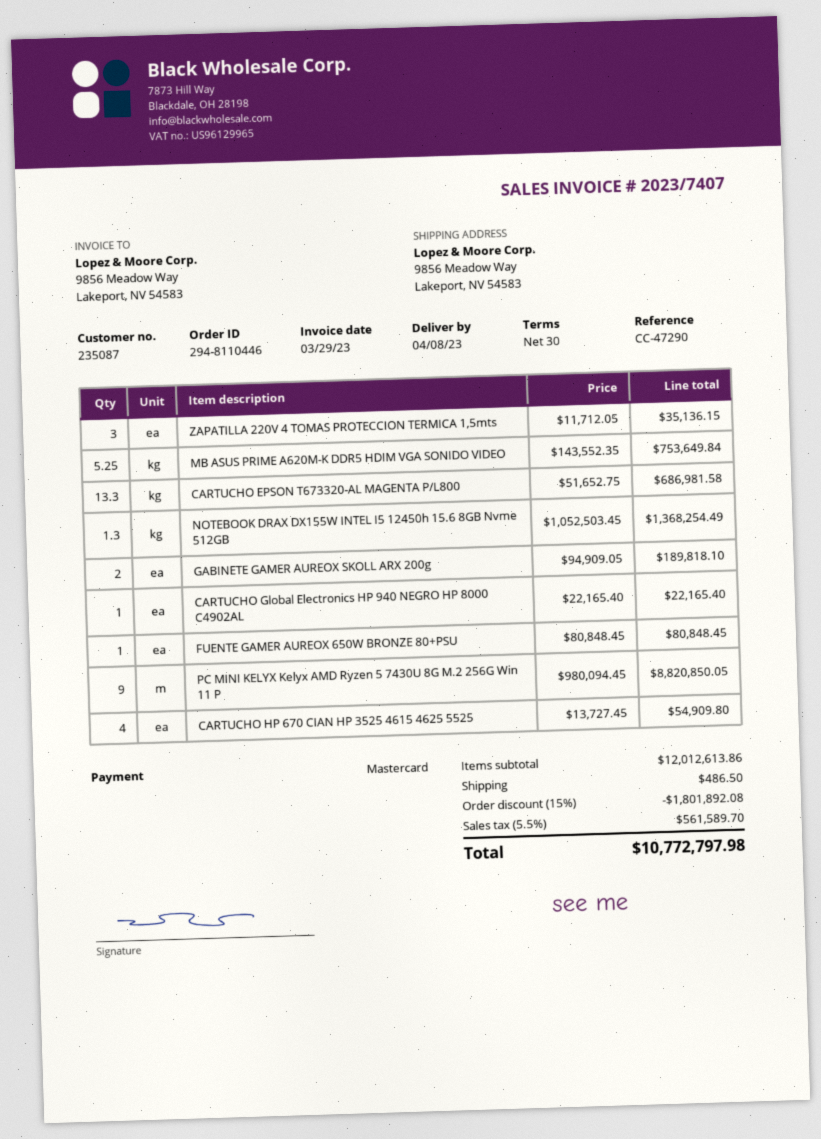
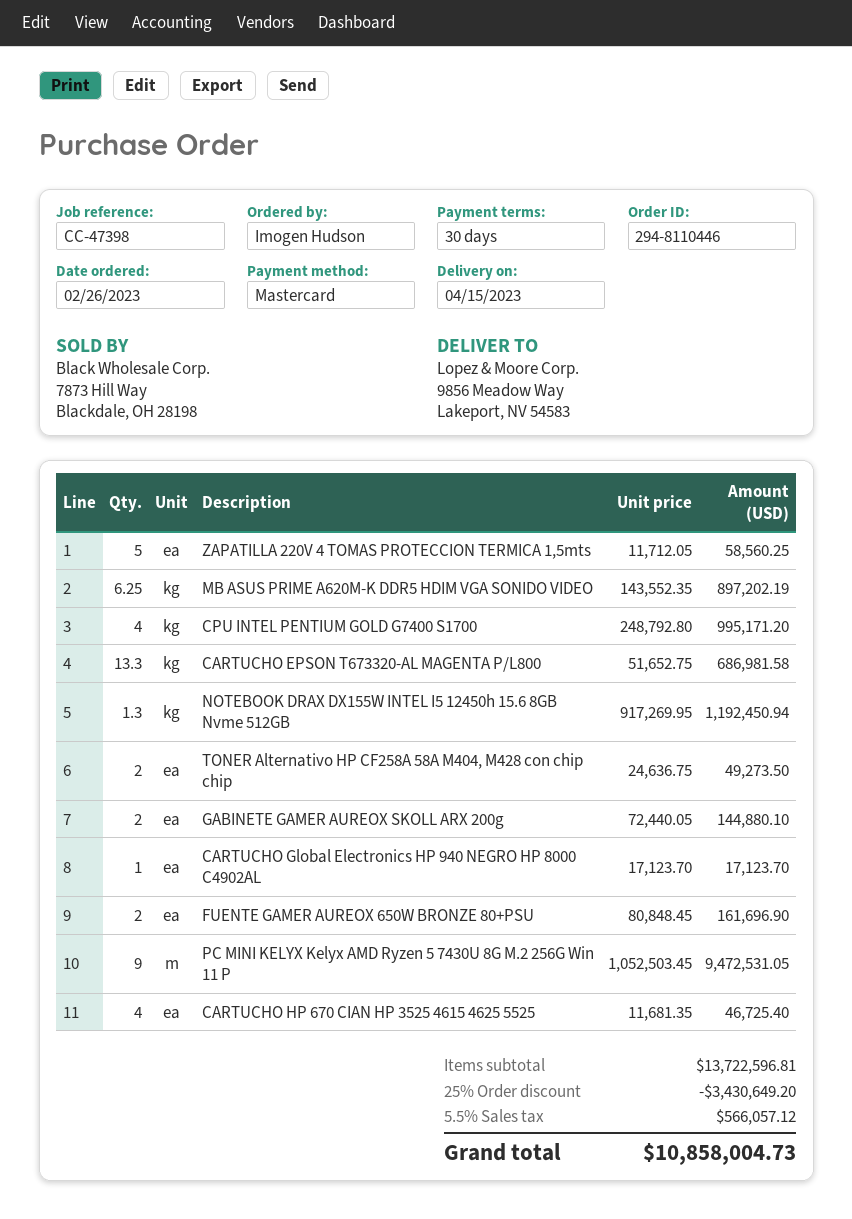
delivery date: 2023-04-08 -> 2023-04-15
reference: CC-47290 -> CC-47398
ZAPATILLA 220V 4 TOMAS PROTECCION TERMICA 1,5mts: 3 x 11712.05 = 35136.15 -> 5 x 11712.05 = 58560.25
MB ASUS PRIME A620M-K DDR5 HDIM VGA SONIDO VIDEO: 5.25 x 143552.35 = 753649.84 -> 6.25 x 143552.35 = 897202.19
NOTEBOOK DRAX DX155W INTEL I5 12450h 15.6 8GB Nvme 512GB: 1.3 x 1052503.45 = 1368254.49 -> 1.3 x 917269.95 = 1192450.94
GABINETE GAMER AUREOX SKOLL ARX 200g: 2 x 94909.05 = 189818.10 -> 2 x 72440.05 = 144880.10
CARTUCHO Global Electronics HP 940 NEGRO HP 8000 C4902AL: 1 x 22165.40 = 22165.40 -> 1 x 17123.70 = 17123.70
FUENTE GAMER AUREOX 650W BRONZE 80+PSU: 1 x 80848.45 = 80848.45 -> 2 x 80848.45 = 161696.90
PC MINI KELYX Kelyx AMD Ryzen 5 7430U 8G M.2 256G Win 11 P: 9 x 980094.45 = 8820850.05 -> 9 x 1052503.45 = 9472531.05
CARTUCHO HP 670 CIAN HP 3525 4615 4625 5525: 4 x 13727.45 = 54909.80 -> 4 x 11681.35 = 46725.40
CPU INTEL PENTIUM GOLD G7400 S1700: none -> 4 x 248792.80 = 995171.20
TONER Alternativo HP CF258A 58A M404, M428 con chip chip: none -> 2 x 24636.75 = 49273.50
subtotal: 12012613.86 -> 13722596.81
discount: 15% = 1801892.08 -> 25% = 3430649.20
shipping: 486.50 -> none
tax: 5.5% = 561589.70 -> 5.5% = 566057.12
total: 10772797.98 -> 10858004.73

